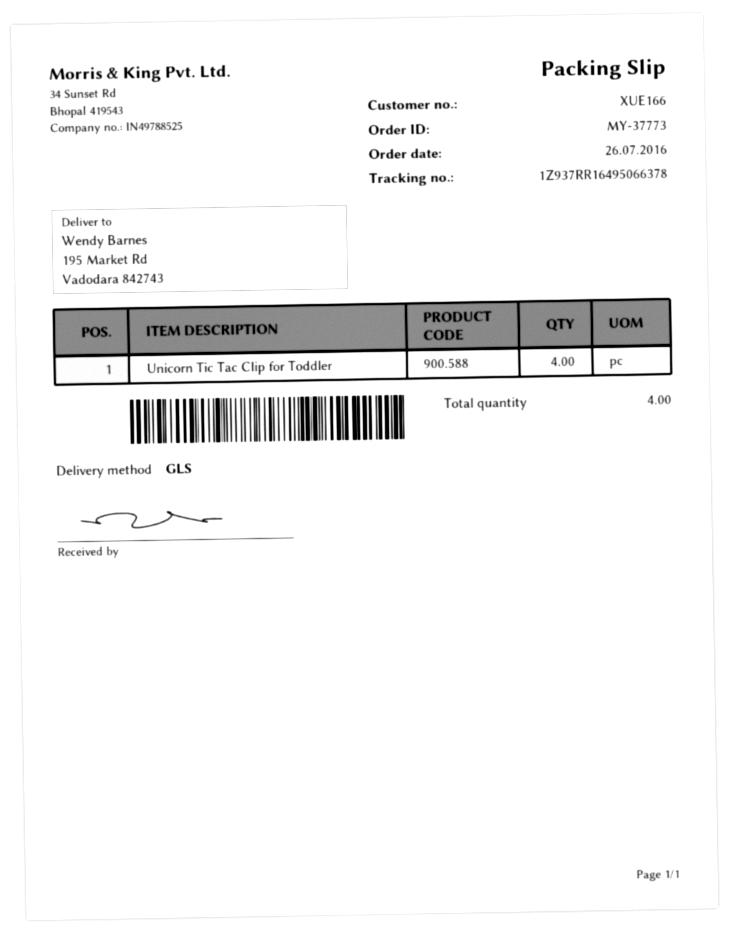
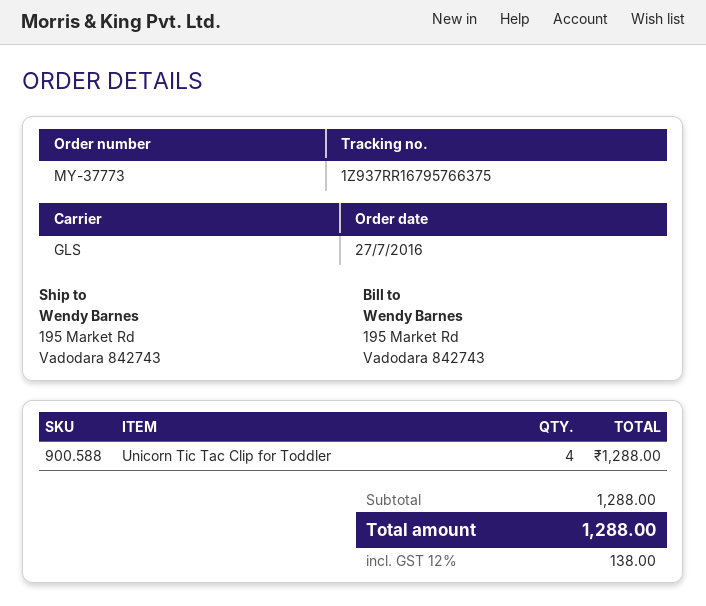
order date: 2016-07-26 -> 2016-07-27
tracking number: 1Z937RR16495066378 -> 1Z937RR16795766375

